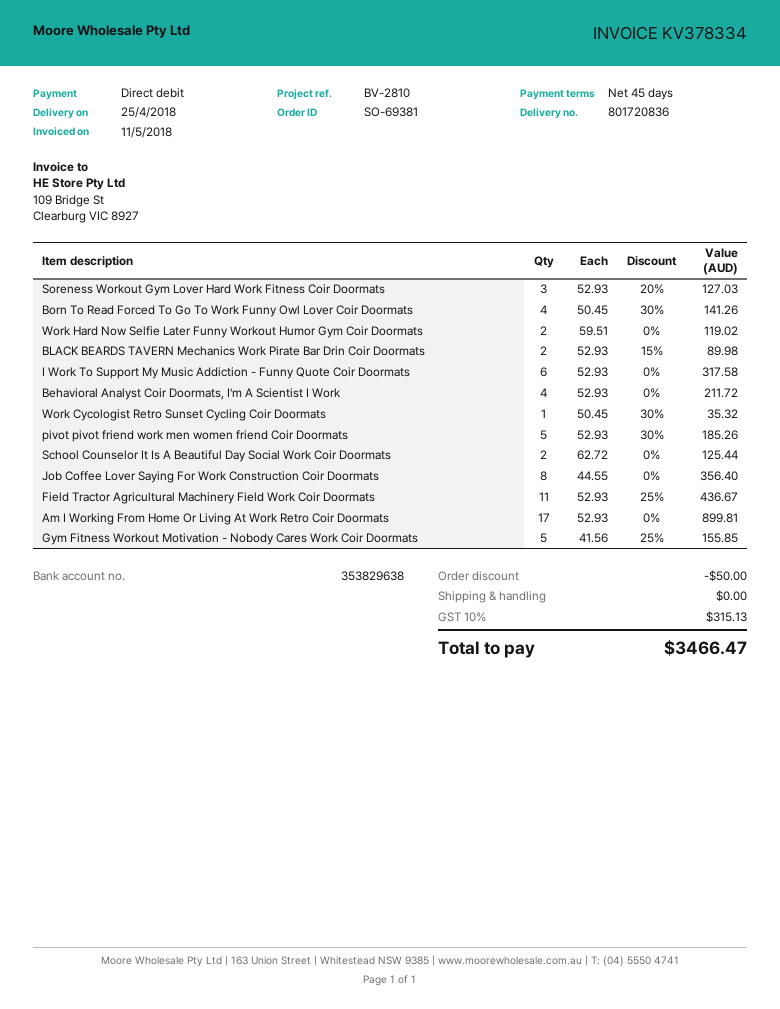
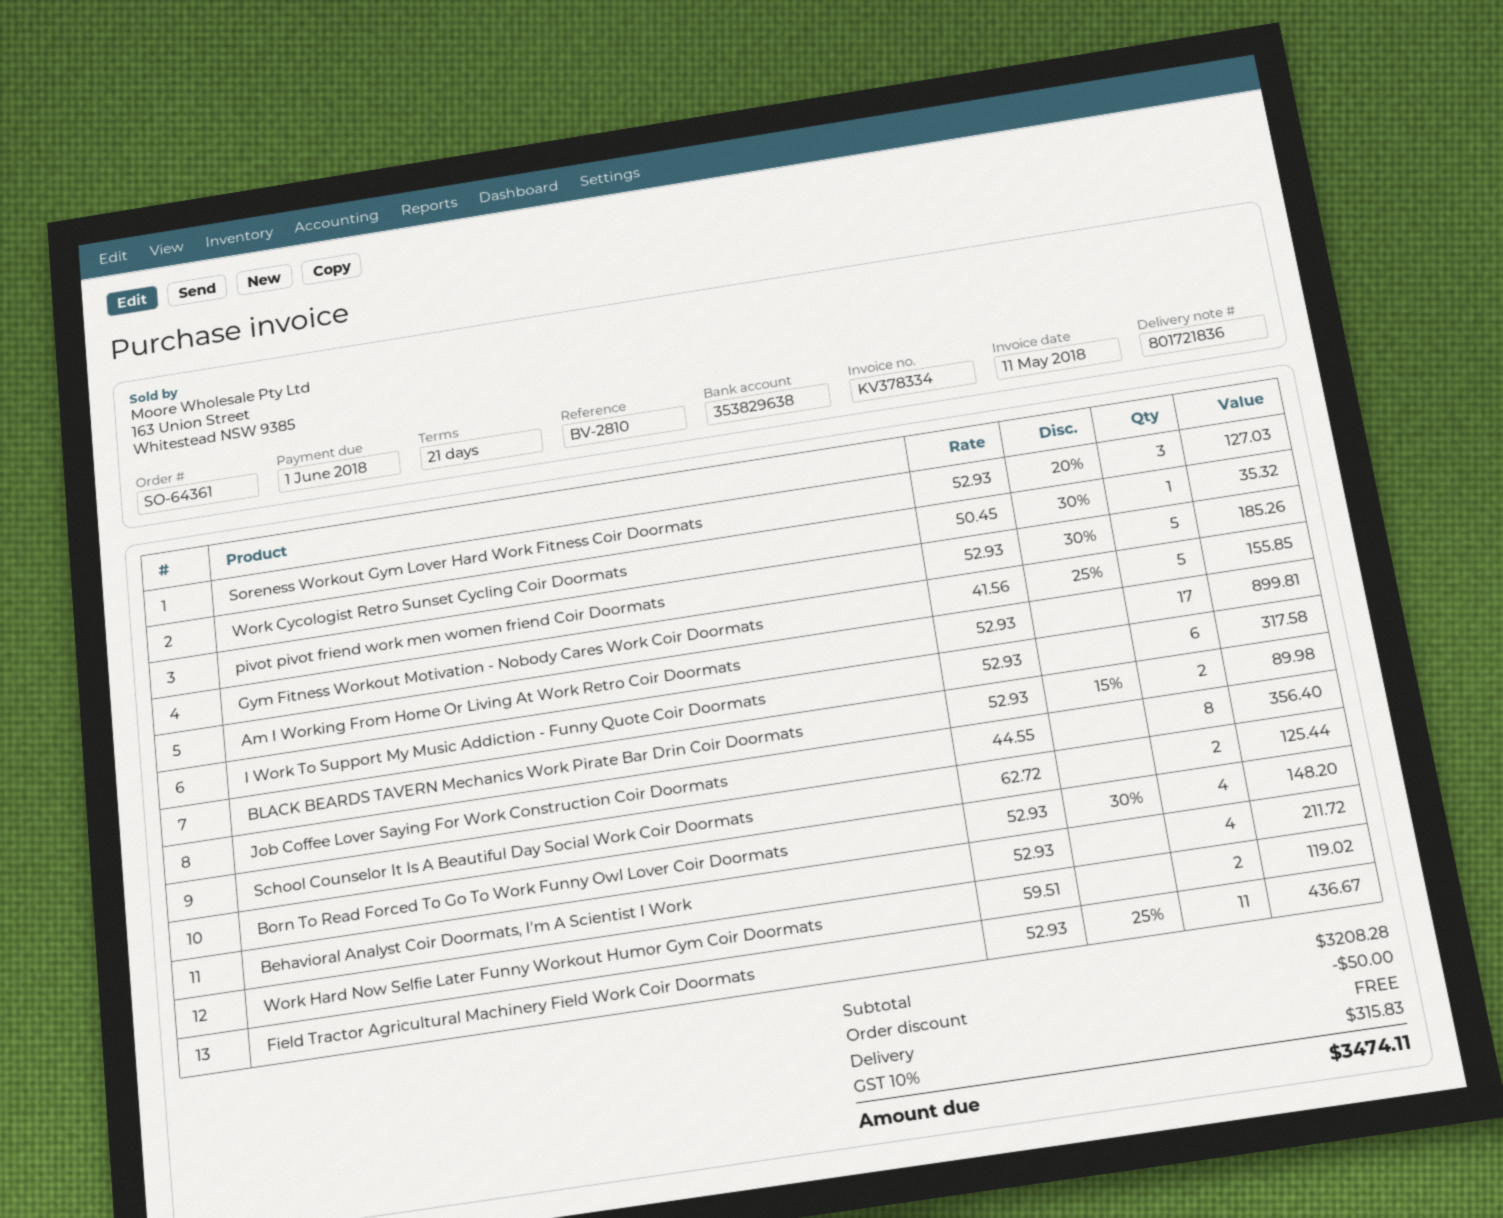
order number: SO-69381 -> SO-64361
delivery note number: 801720836 -> 801721836
payment terms: 45 days -> 21 days
Born To Read Forced To Go To Work Funny Owl Lover Coir Doormats: 4 x 50.45 - 30% = 141.26 -> 4 x 52.93 - 30% = 148.20
tax: 10% = 315.13 -> 10% = 315.83
total: 3466.47 -> 3474.11

